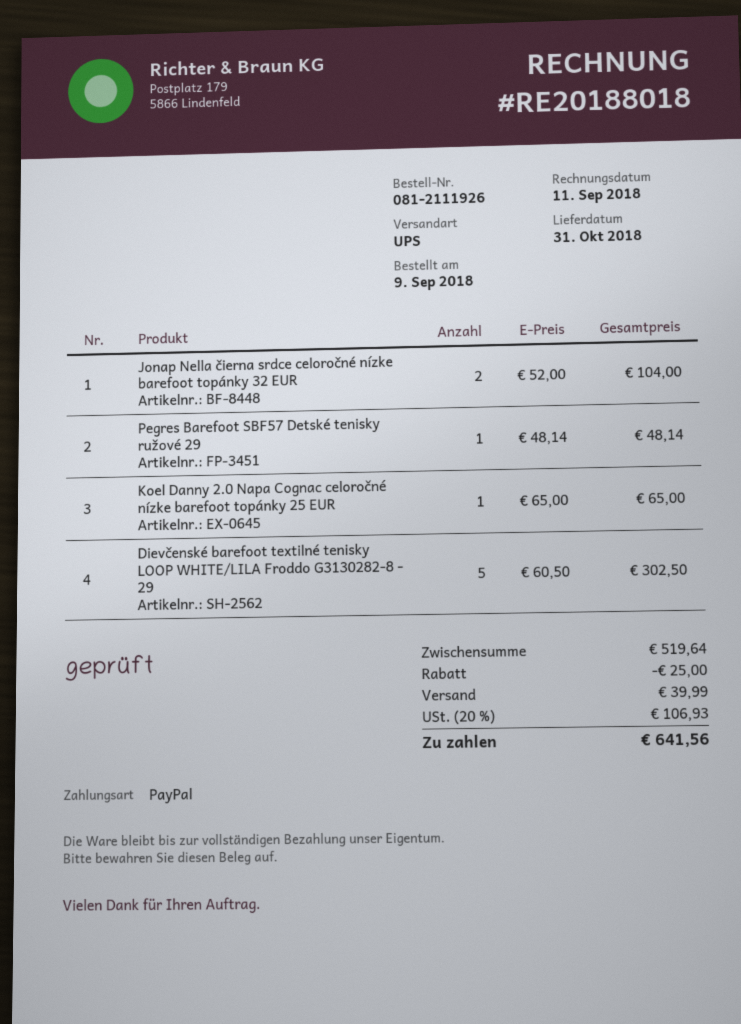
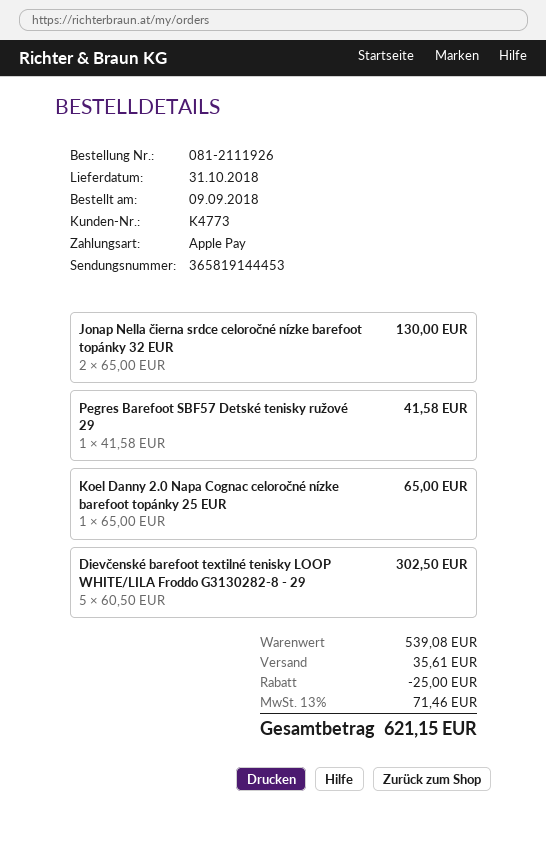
payment method: PayPal -> Apple Pay
Jonap Nella čierna srdce celoročné nízke barefoot topánky 32 EUR: 2 x 52.00 = 104.00 -> 2 x 65.00 = 130.00
Pegres Barefoot SBF57 Detské tenisky ružové 29: 1 x 48.14 = 48.14 -> 1 x 41.58 = 41.58
subtotal: 519.64 -> 539.08
shipping: 39.99 -> 35.61
tax: 20% = 106.93 -> 13% = 71.46
total: 641.56 -> 621.15

